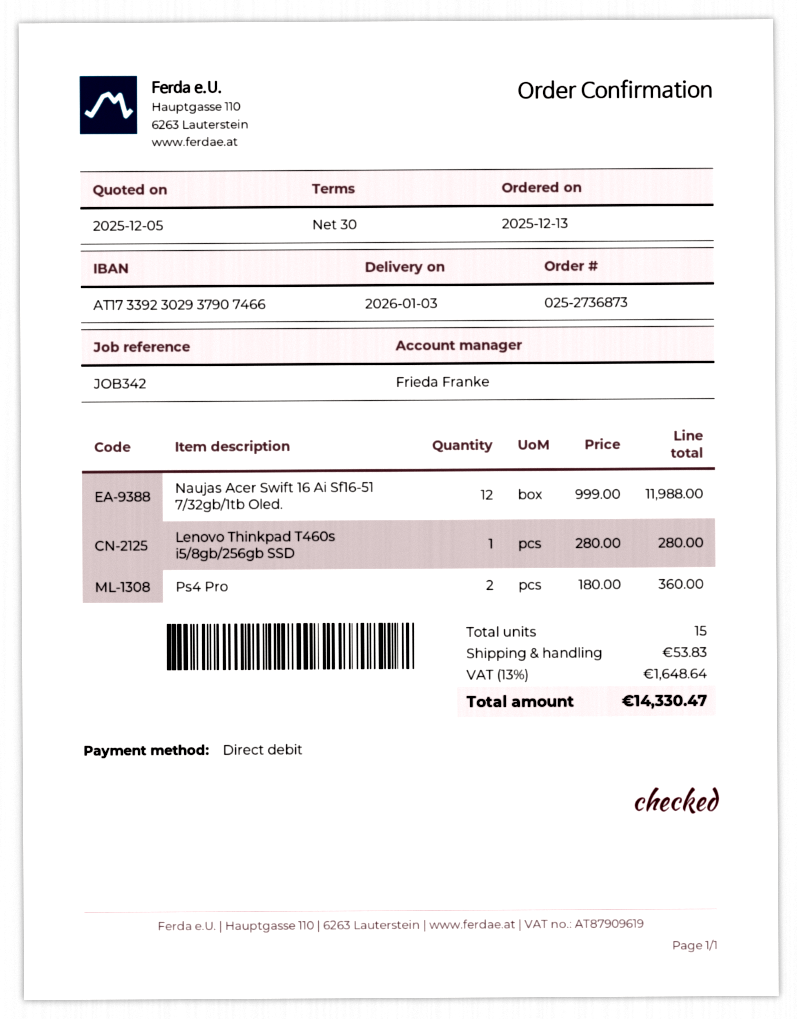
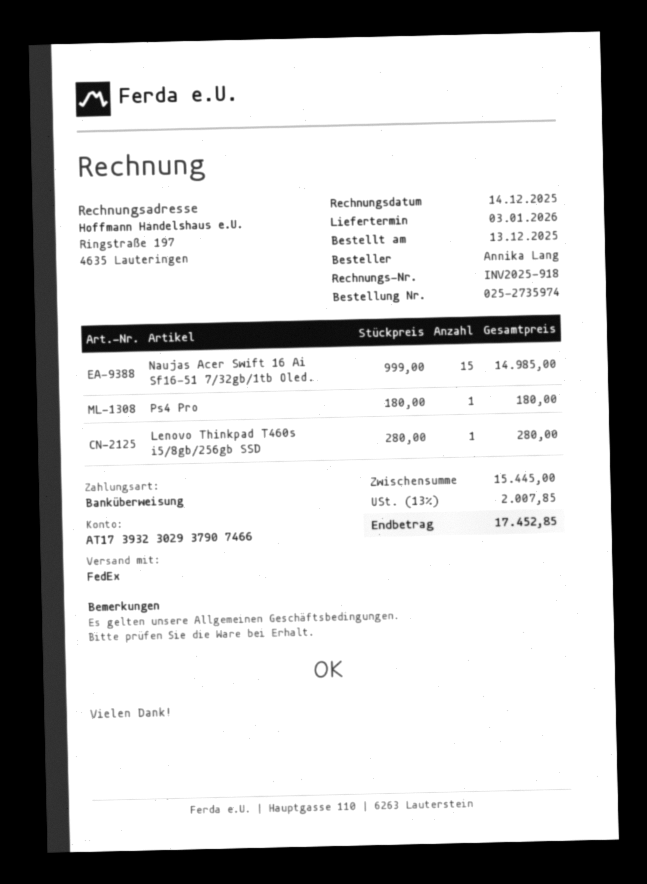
order number: 025-2736873 -> 025-2735974
payment method: direct debit -> bank transfer
bank account: AT173392302937907466 -> AT173932302937907466
Naujas Acer Swift 16 Ai Sf16-51 7/32gb/1tb Oled.: 12 x 999.00 = 11988.00 -> 15 x 999.00 = 14985.00
Ps4 Pro: 2 x 180.00 = 360.00 -> 1 x 180.00 = 180.00
shipping: 53.83 -> none
tax: 13% = 1648.64 -> 13% = 2007.85
total: 14330.47 -> 17452.85

